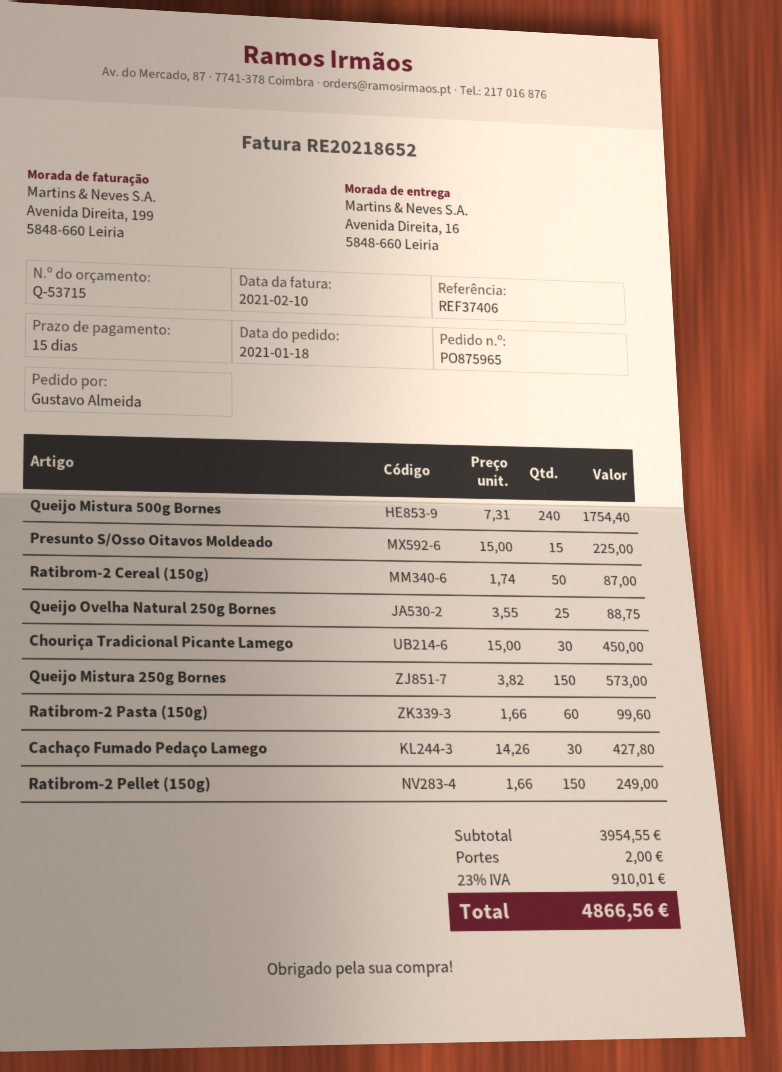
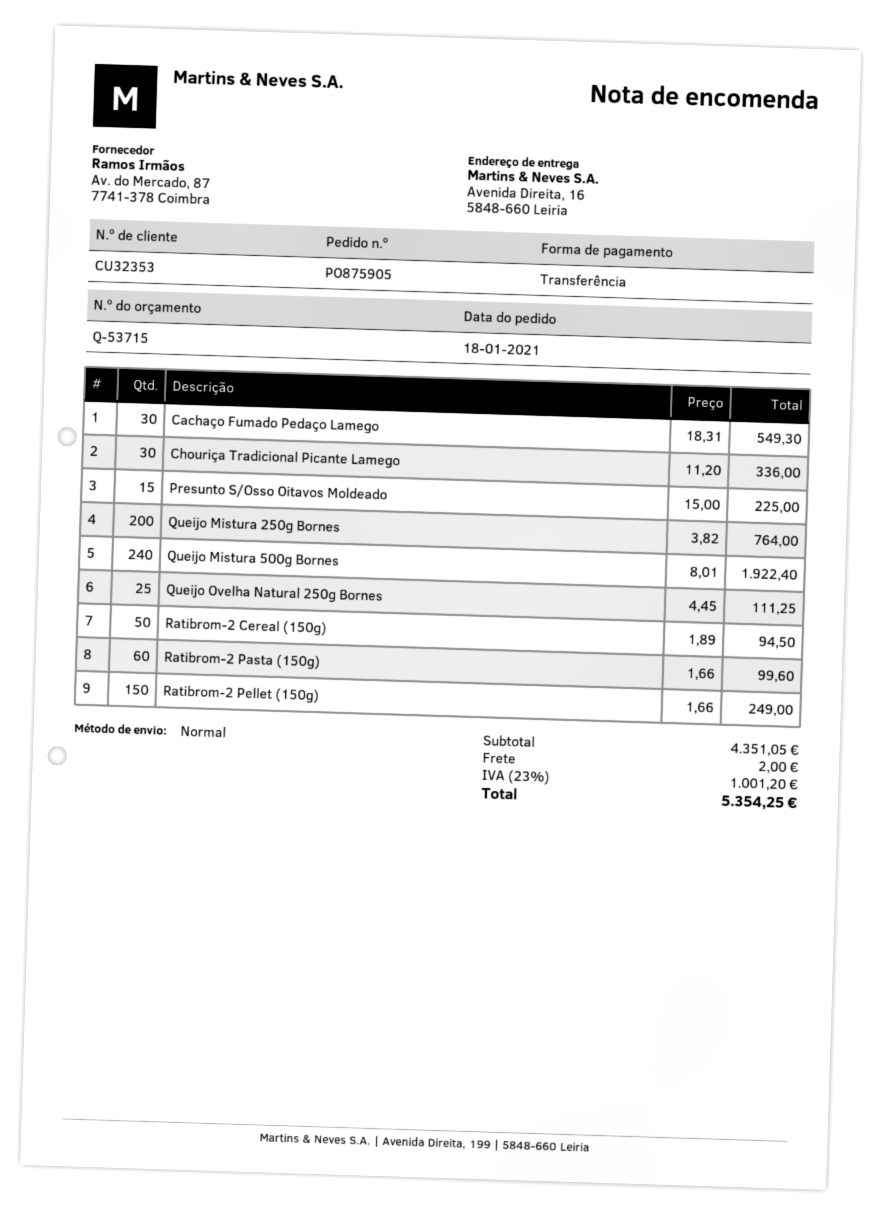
order number: PO875965 -> PO875905
Queijo Mistura 500g Bornes: 240 x 7.31 = 1754.40 -> 240 x 8.01 = 1922.40
Ratibrom-2 Cereal (150g): 50 x 1.74 = 87.00 -> 50 x 1.89 = 94.50
Queijo Ovelha Natural 250g Bornes: 25 x 3.55 = 88.75 -> 25 x 4.45 = 111.25
Chouriça Tradicional Picante Lamego: 30 x 15.00 = 450.00 -> 30 x 11.20 = 336.00
Queijo Mistura 250g Bornes: 150 x 3.82 = 573.00 -> 200 x 3.82 = 764.00
Cachaço Fumado Pedaço Lamego: 30 x 14.26 = 427.80 -> 30 x 18.31 = 549.30
subtotal: 3954.55 -> 4351.05
tax: 23% = 910.01 -> 23% = 1001.20
total: 4866.56 -> 5354.25

